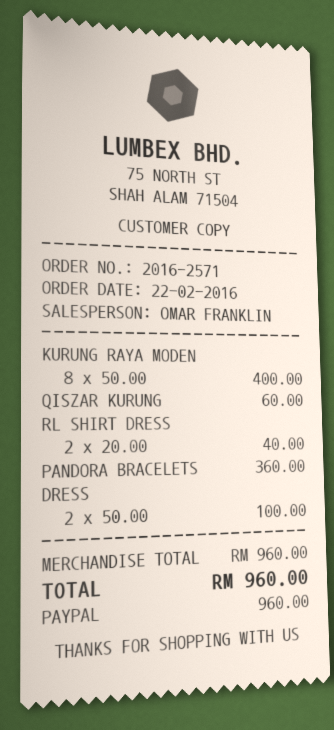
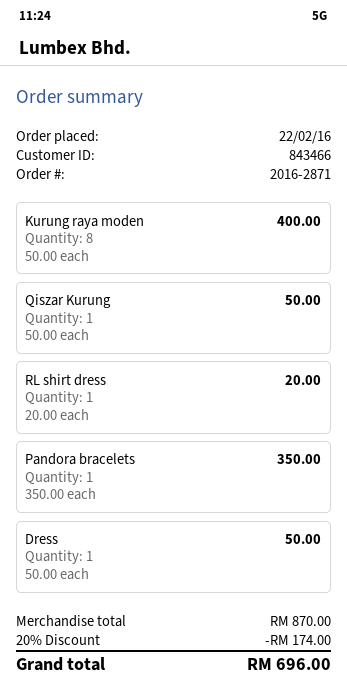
order number: 2016-2571 -> 2016-2871
QISZAR KURUNG: 1 x 60.00 = 60.00 -> 1 x 50.00 = 50.00
RL SHIRT DRESS: 2 x 20.00 = 40.00 -> 1 x 20.00 = 20.00
PANDORA BRACELETS: 1 x 360.00 = 360.00 -> 1 x 350.00 = 350.00
DRESS: 2 x 50.00 = 100.00 -> 1 x 50.00 = 50.00
subtotal: 960.00 -> 870.00
discount: none -> 20% = 174.00
total: 960.00 -> 696.00

